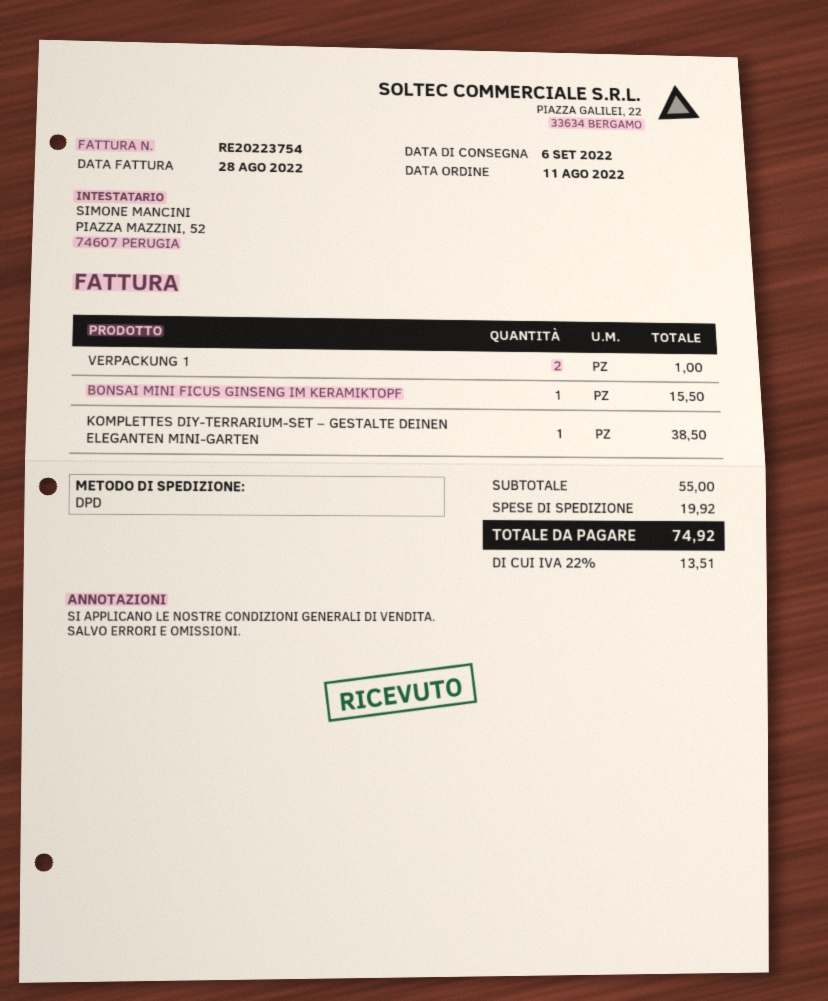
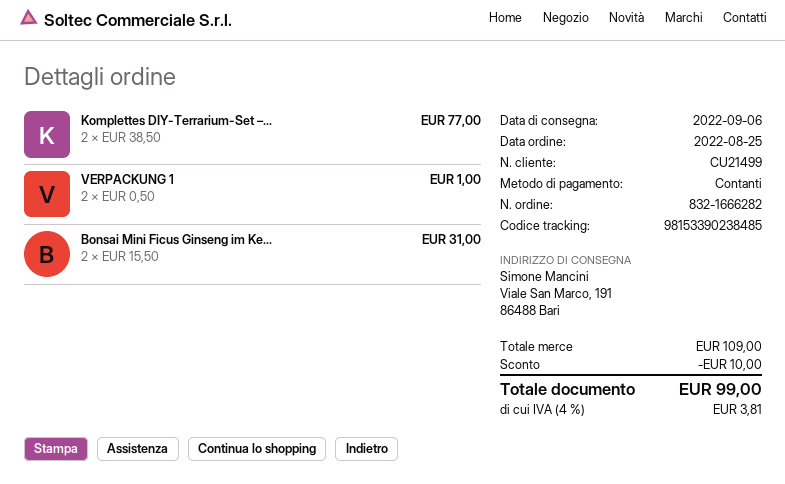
order date: 2022-08-11 -> 2022-08-25
BONSAI MINI FICUS GINSENG IM KERAMIKTOPF: 1 for 15.50 -> 2 for 31.00
KOMPLETTES DIY-TERRARIUM-SET – GESTALTE DEINEN ELEGANTEN MINI-GARTEN: 1 for 38.50 -> 2 for 77.00
subtotal: 55.00 -> 109.00
discount: none -> 10.00
shipping: 19.92 -> none
tax: 22% = 13.51 -> 4% = 3.81
total: 74.92 -> 99.00

